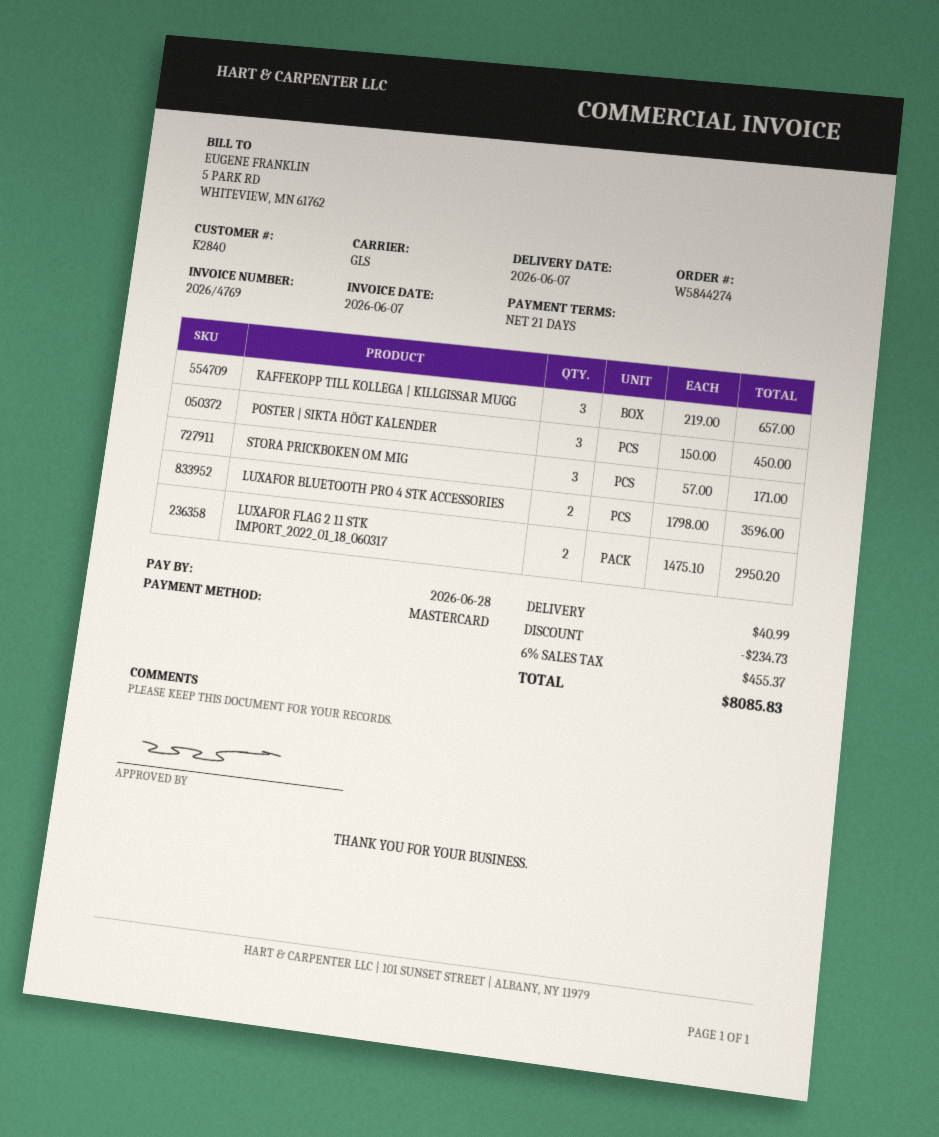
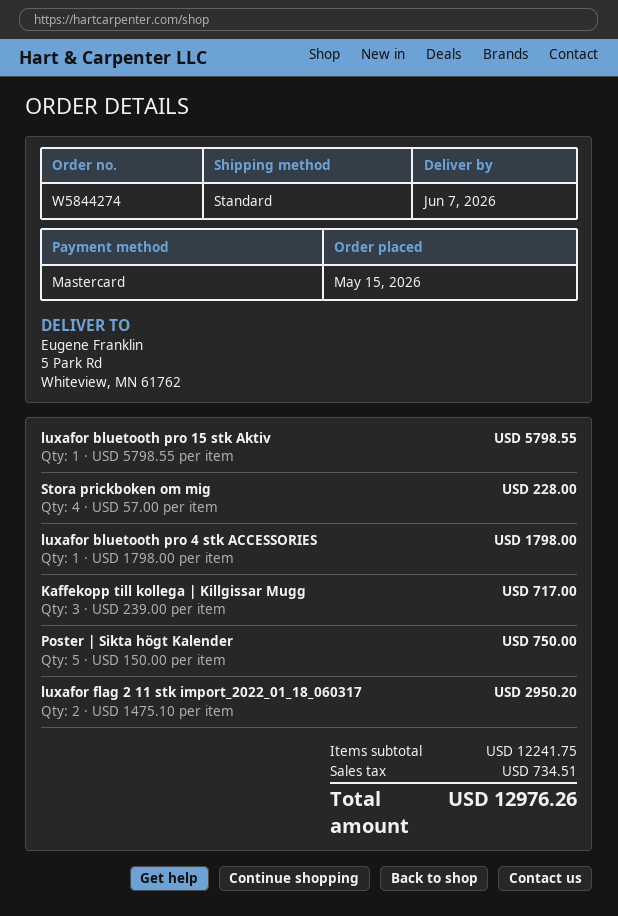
shipping method: GLS -> standard
KAFFEKOPP TILL KOLLEGA | KILLGISSAR MUGG: 3 x 219.00 = 657.00 -> 3 x 239.00 = 717.00
POSTER | SIKTA HÖGT KALENDER: 3 x 150.00 = 450.00 -> 5 x 150.00 = 750.00
STORA PRICKBOKEN OM MIG: 3 x 57.00 = 171.00 -> 4 x 57.00 = 228.00
LUXAFOR BLUETOOTH PRO 4 STK ACCESSORIES: 2 x 1798.00 = 3596.00 -> 1 x 1798.00 = 1798.00
luxafor bluetooth pro 15 stk Aktiv: none -> 1 x 5798.55 = 5798.55
discount: 234.73 -> none
shipping: 40.99 -> none
tax: 455.37 -> 734.51
total: 8085.83 -> 12976.26

